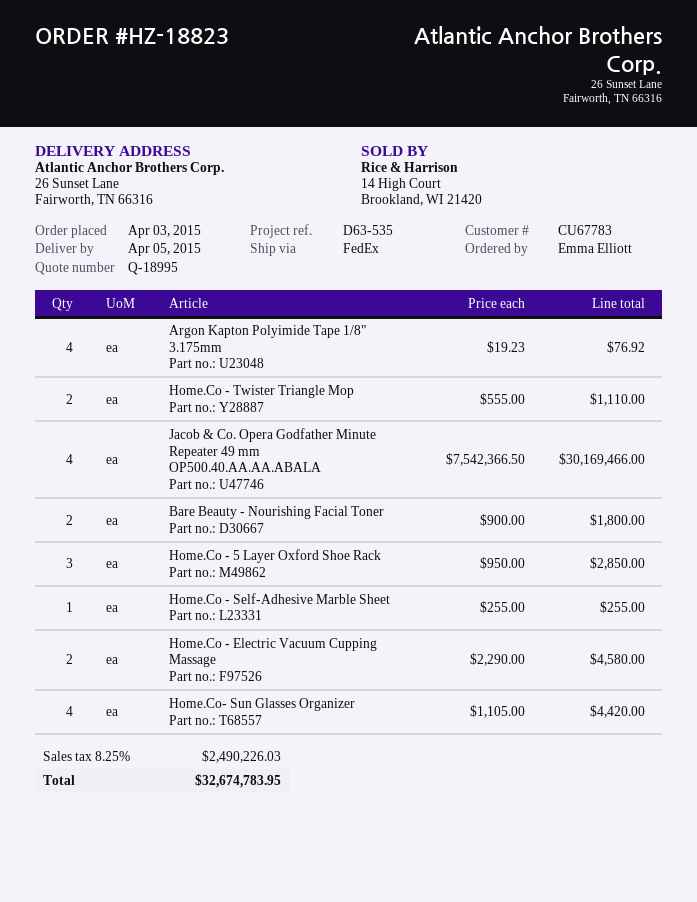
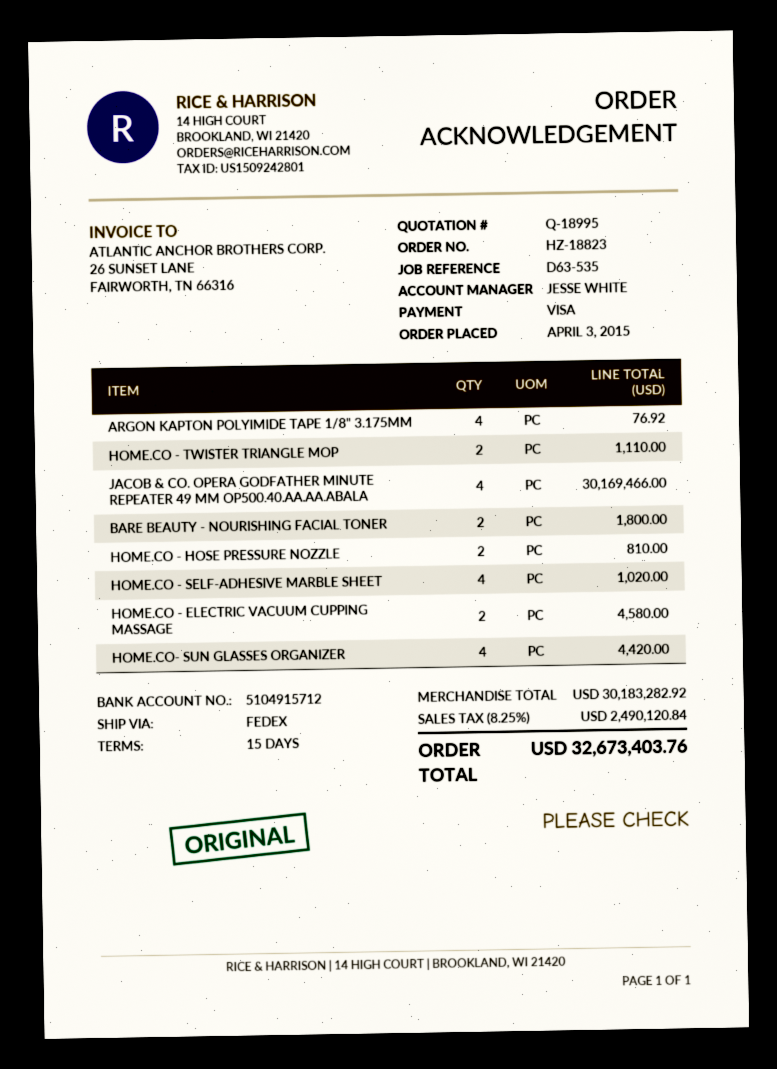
Home.Co - 5 Layer Oxford Shoe Rack: 3 for 2850.00 -> none
Home.Co - Self-Adhesive Marble Sheet: 1 for 255.00 -> 4 for 1020.00
HOME.CO - HOSE PRESSURE NOZZLE: none -> 2 for 810.00
tax: 8.25% = 2490226.03 -> 8.25% = 2490120.84
total: 32674783.95 -> 32673403.76

